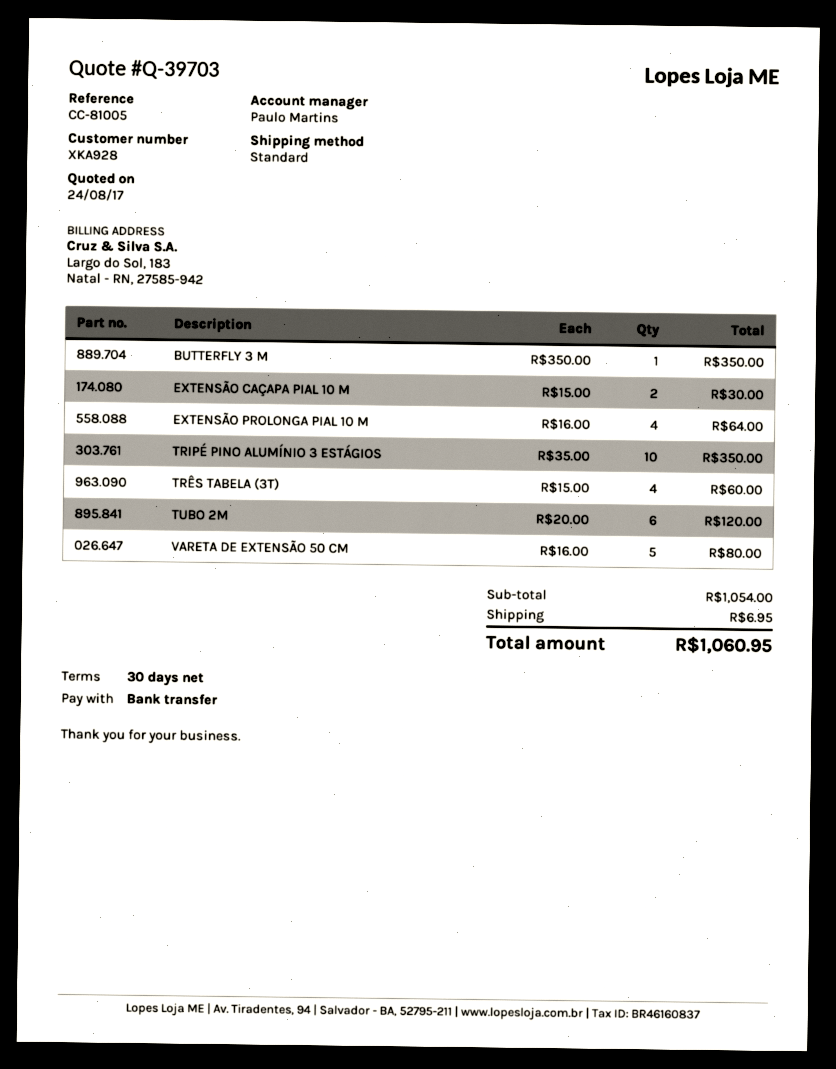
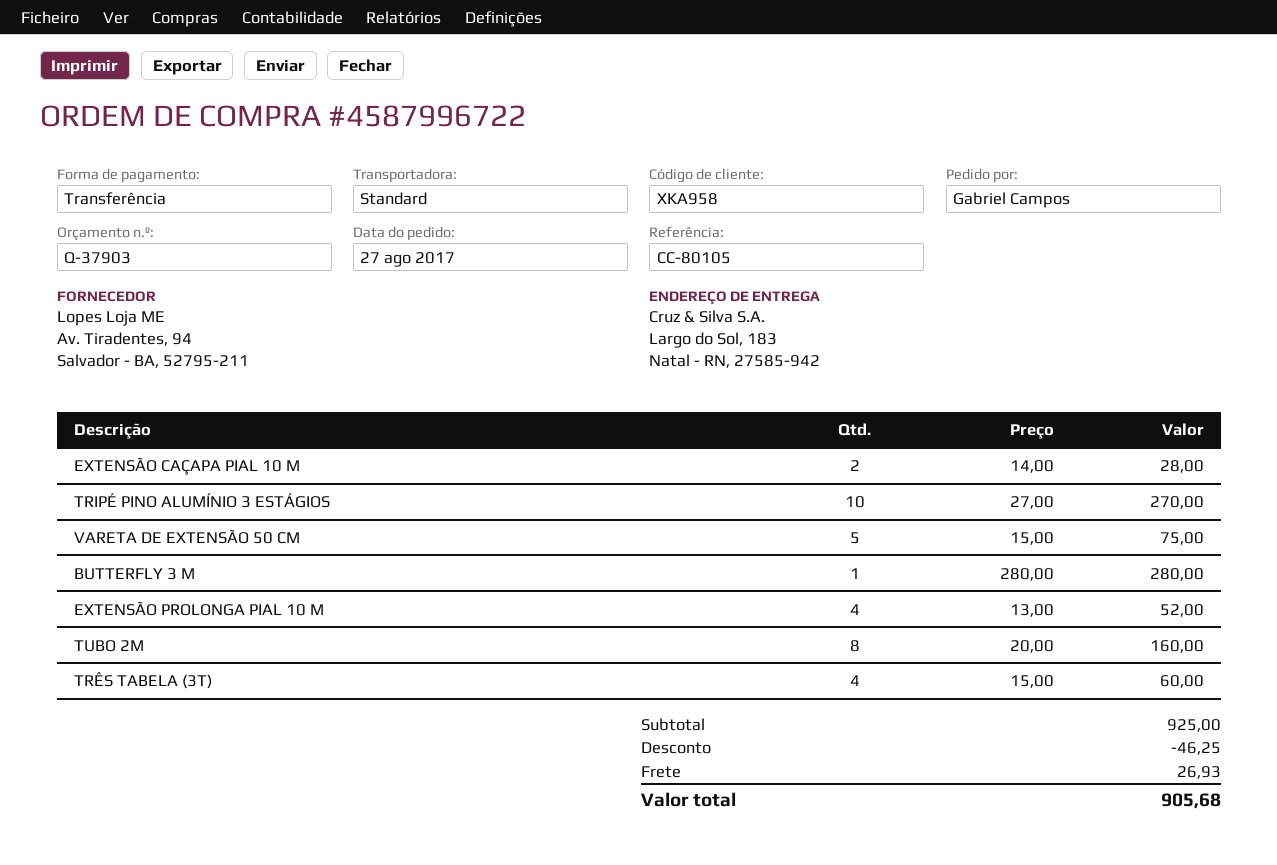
quote number: Q-39703 -> Q-37903
customer number: XKA928 -> XKA958
reference: CC-81005 -> CC-80105
BUTTERFLY 3 M: 1 x 350.00 = 350.00 -> 1 x 280.00 = 280.00
EXTENSÃO CAÇAPA PIAL 10 M: 2 x 15.00 = 30.00 -> 2 x 14.00 = 28.00
EXTENSÃO PROLONGA PIAL 10 M: 4 x 16.00 = 64.00 -> 4 x 13.00 = 52.00
TRIPÉ PINO ALUMÍNIO 3 ESTÁGIOS: 10 x 35.00 = 350.00 -> 10 x 27.00 = 270.00
TUBO 2M: 6 x 20.00 = 120.00 -> 8 x 20.00 = 160.00
VARETA DE EXTENSÃO 50 CM: 5 x 16.00 = 80.00 -> 5 x 15.00 = 75.00
subtotal: 1054.00 -> 925.00
discount: none -> 46.25
shipping: 6.95 -> 26.93
total: 1060.95 -> 905.68

